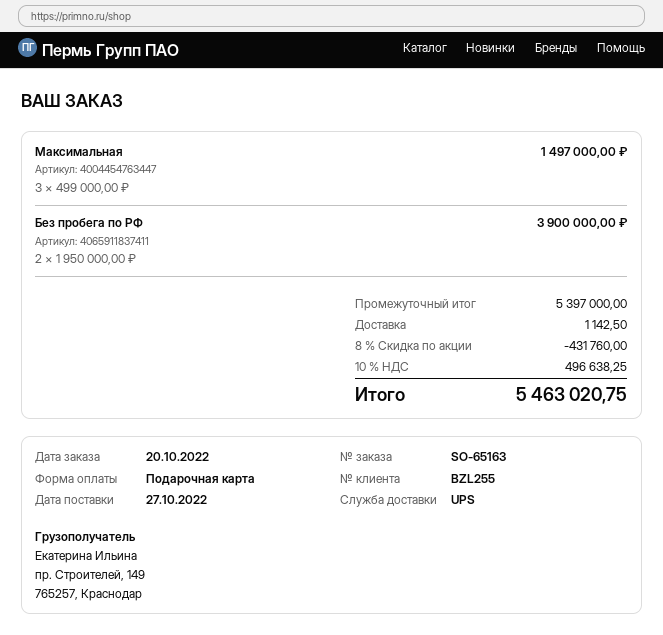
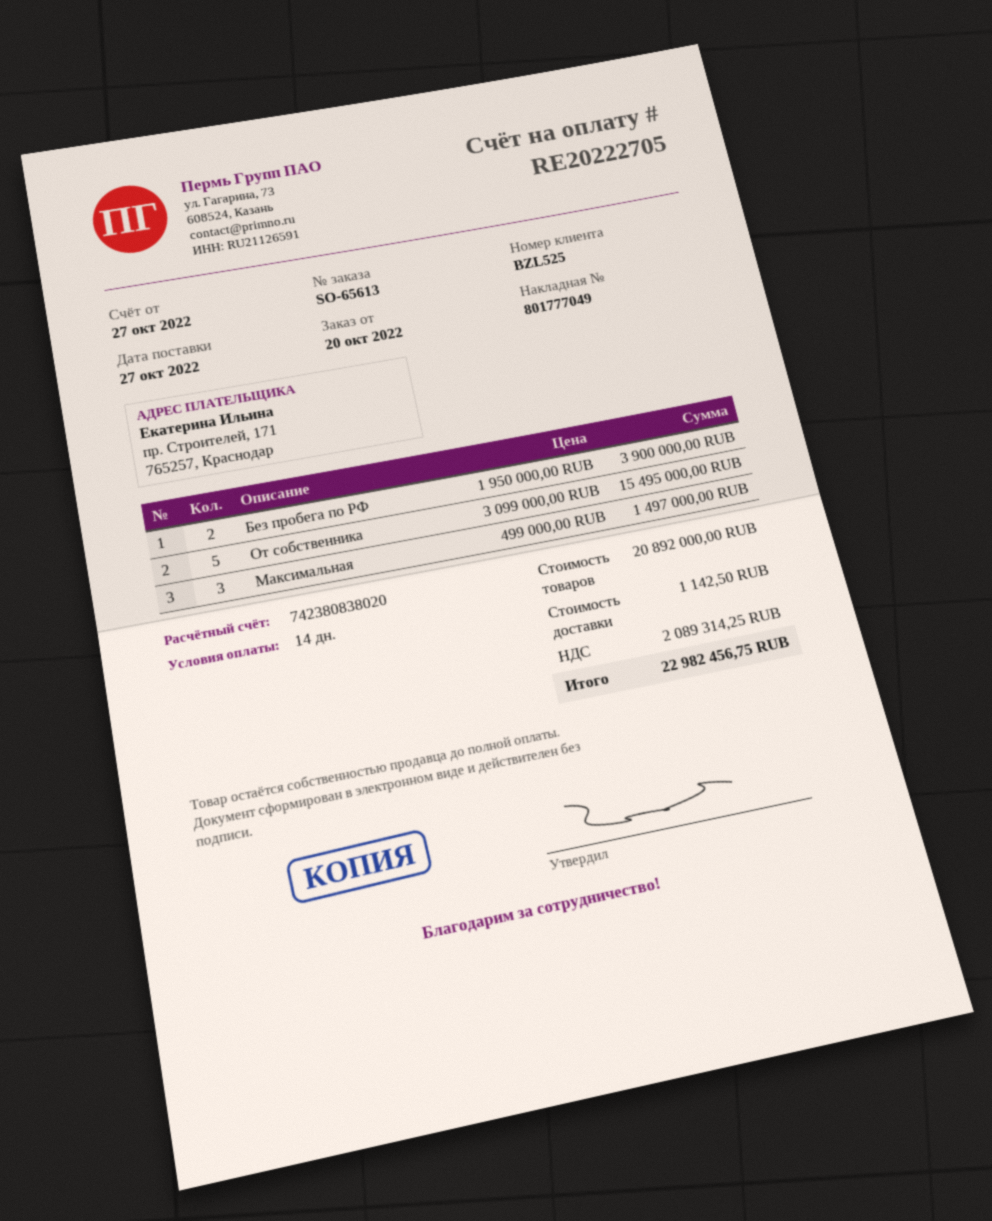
order number: SO-65163 -> SO-65613
customer number: BZL255 -> BZL525
От собственника: none -> 5 x 3099000.00 = 15495000.00
subtotal: 5397000.00 -> 20892000.00
discount: 8% = 431760.00 -> none
tax: 496638.25 -> 2089314.25
total: 5463020.75 -> 22982456.75

